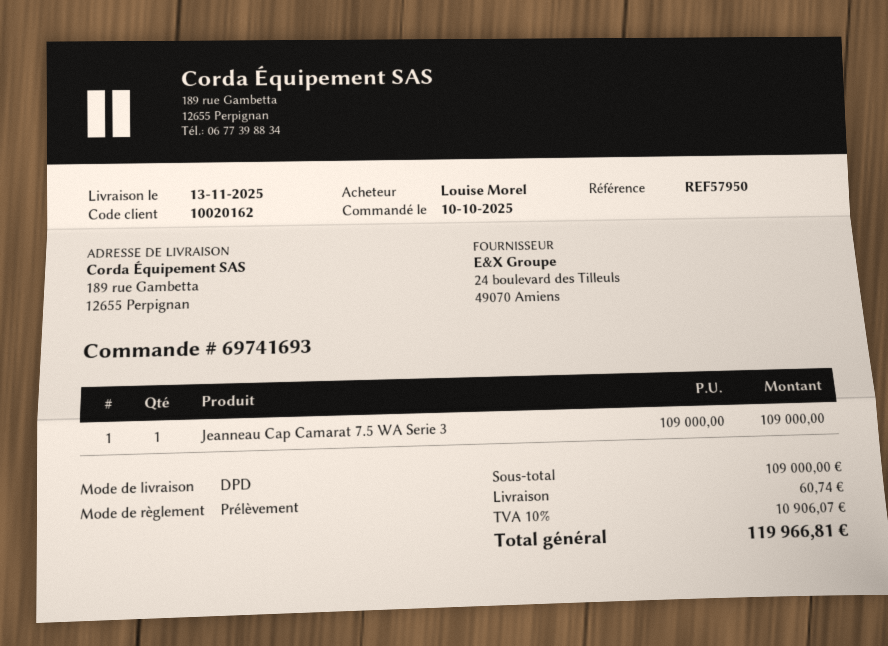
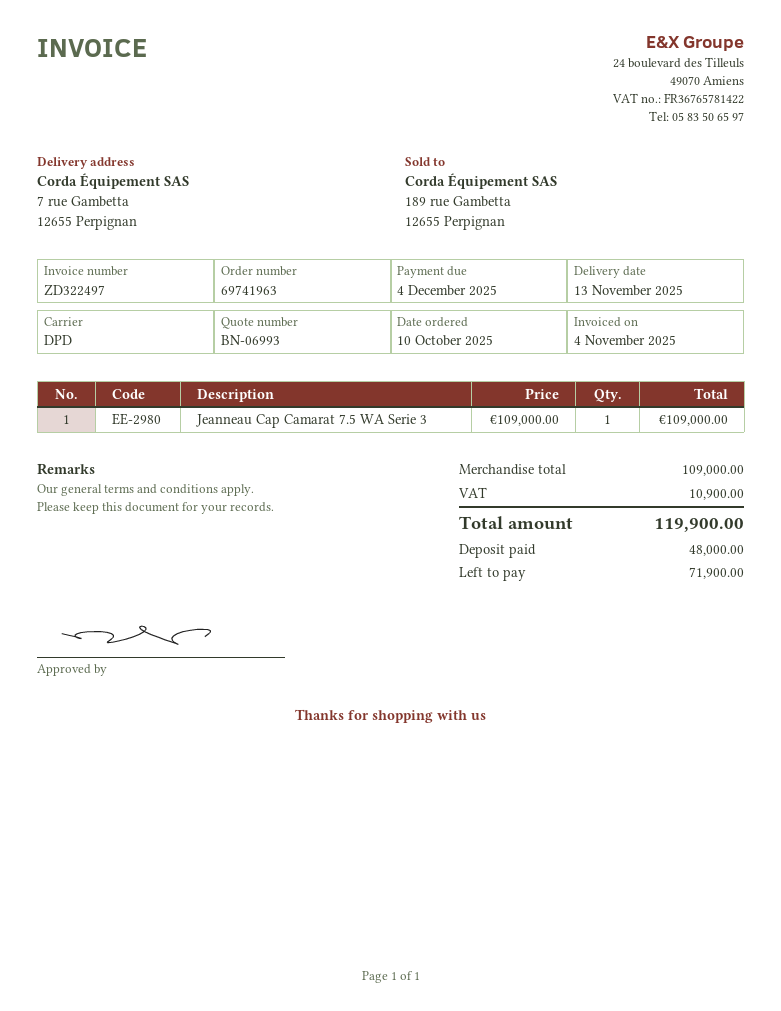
order number: 69741693 -> 69741963
ship to: 189 rue Gambetta, 12655 Perpignan -> 7 rue Gambetta, 12655 Perpignan
shipping: 60.74 -> none
tax: 10906.07 -> 10900.00
total: 119966.81 -> 119900.00

